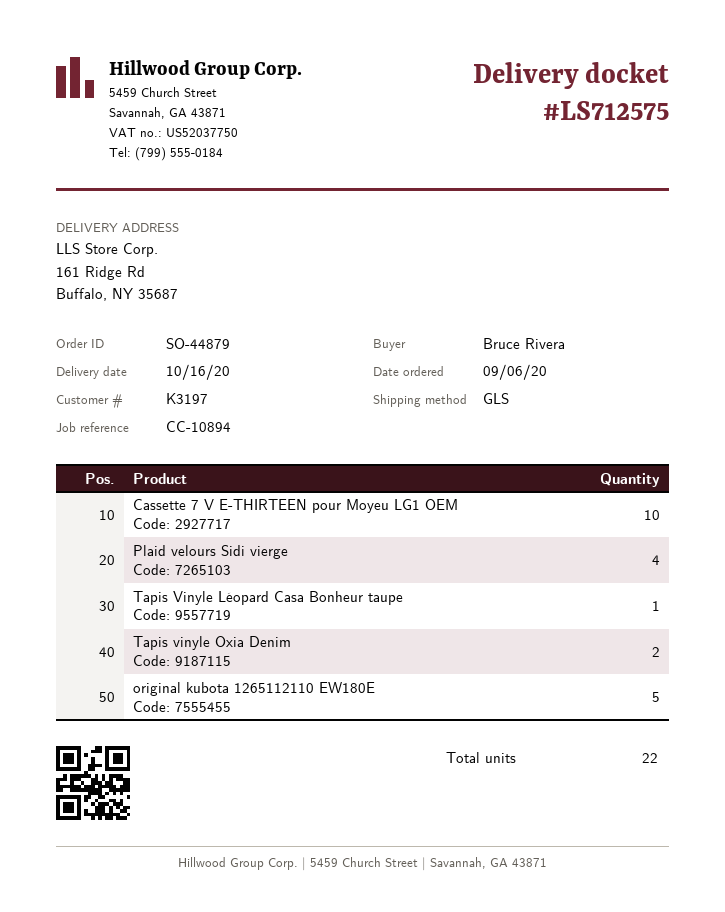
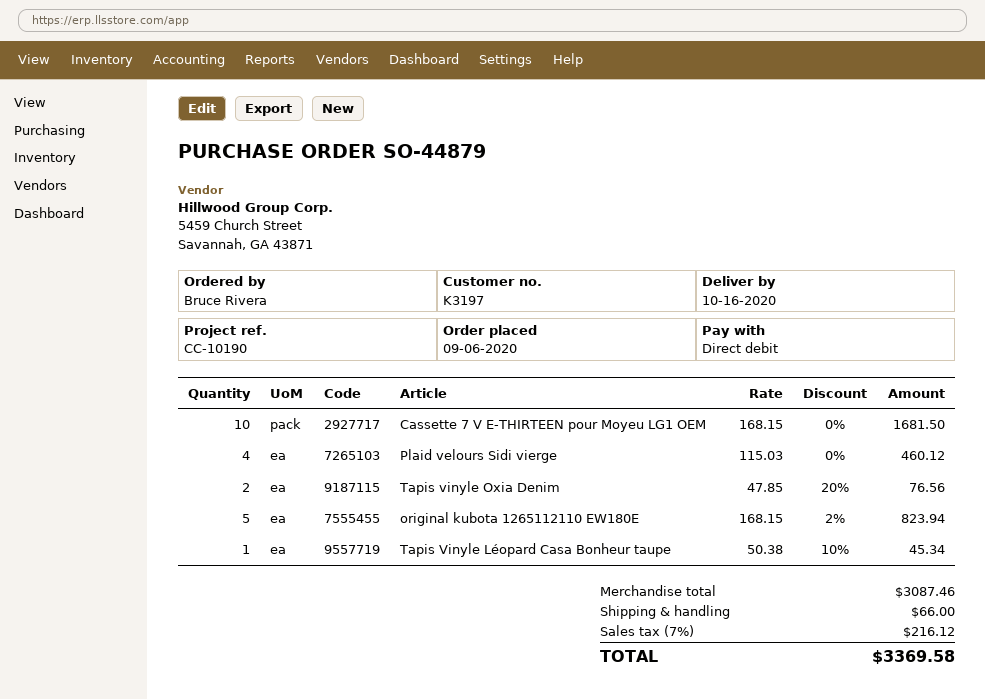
reference: CC-10894 -> CC-10190

